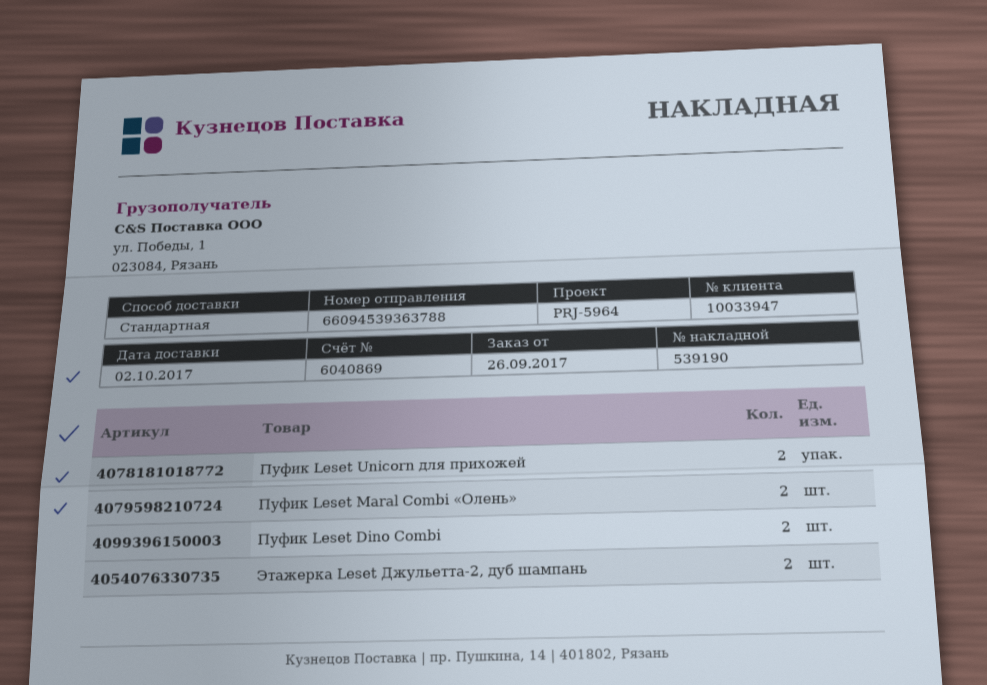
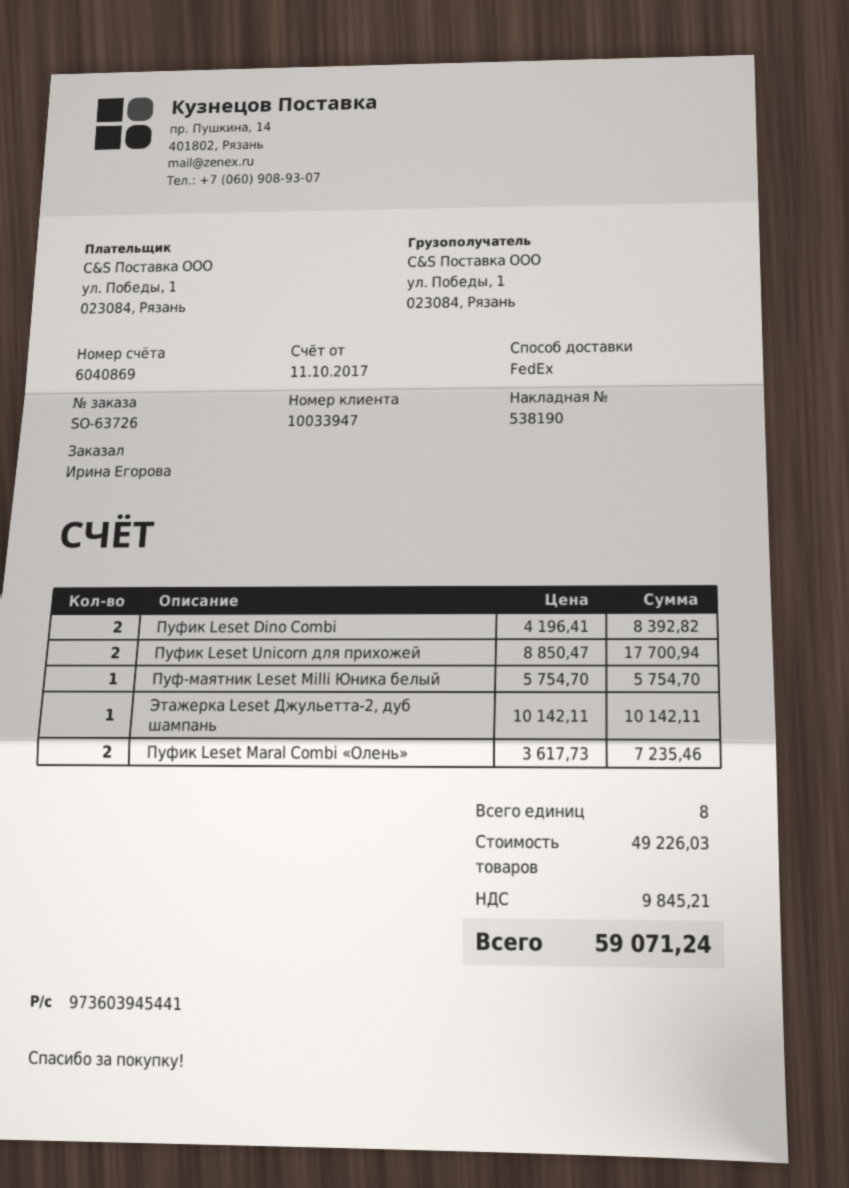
delivery note number: 539190 -> 538190
shipping method: standard -> FedEx
Этажерка Leset Джульетта-2, дуб шампань: 2 -> 1
Пуф-маятник Leset Milli Юника белый: none -> 1

